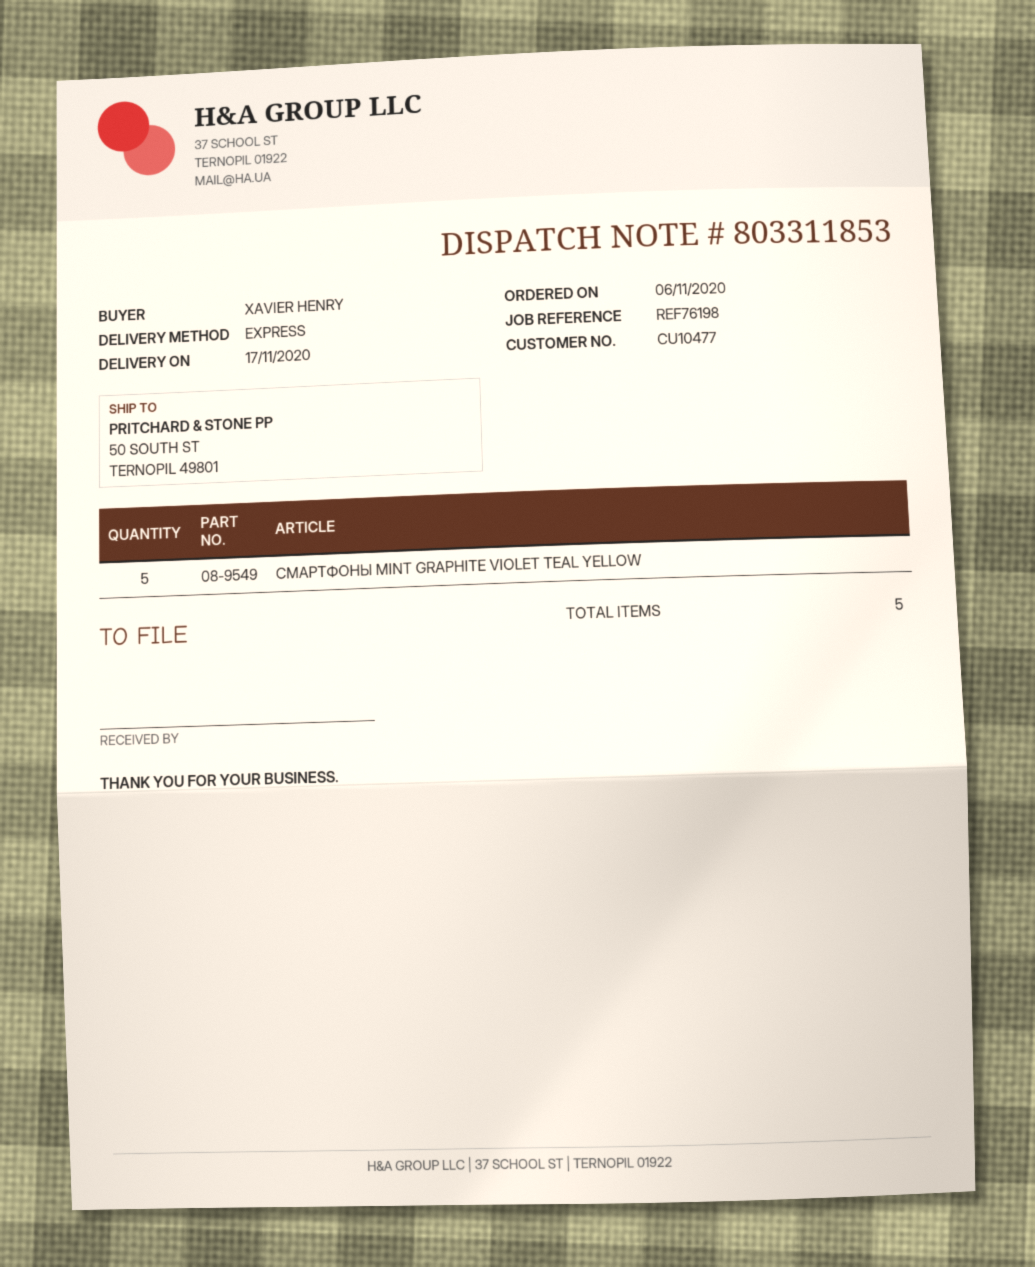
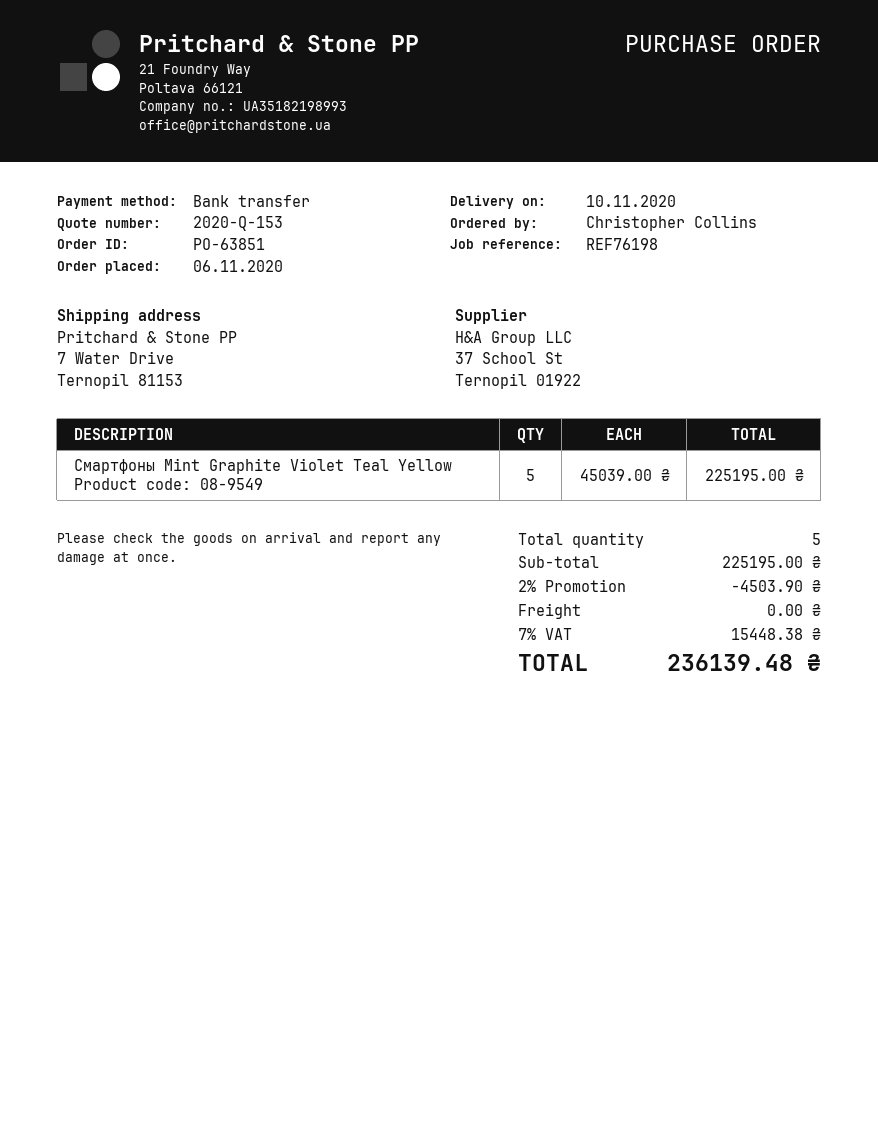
delivery date: 2020-11-17 -> 2020-11-10
ordered by: XAVIER HENRY -> Christopher Collins
ship to: 50 SOUTH ST, TERNOPIL 49801 -> 7 Water Drive, Ternopil 81153

